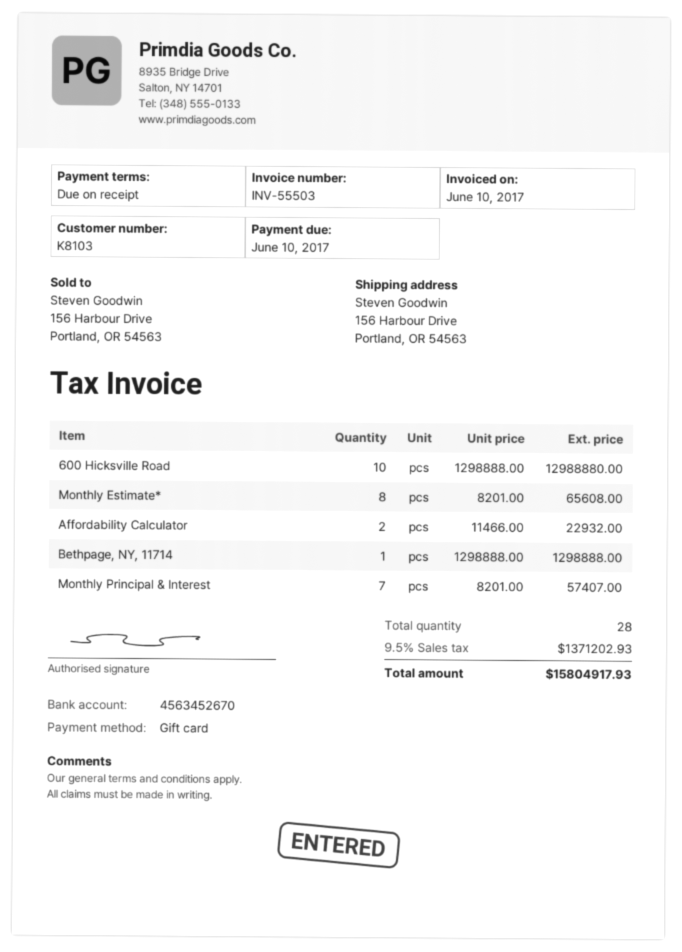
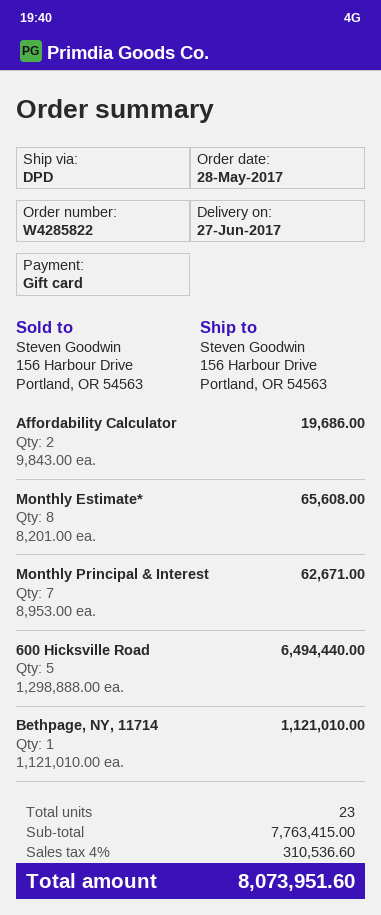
600 Hicksville Road: 10 x 1298888.00 = 12988880.00 -> 5 x 1298888.00 = 6494440.00
Affordability Calculator: 2 x 11466.00 = 22932.00 -> 2 x 9843.00 = 19686.00
Bethpage, NY, 11714: 1 x 1298888.00 = 1298888.00 -> 1 x 1121010.00 = 1121010.00
Monthly Principal & Interest: 7 x 8201.00 = 57407.00 -> 7 x 8953.00 = 62671.00
total quantity: 28 -> 23
tax: 9.5% = 1371202.93 -> 4% = 310536.60
total: 15804917.93 -> 8073951.60

